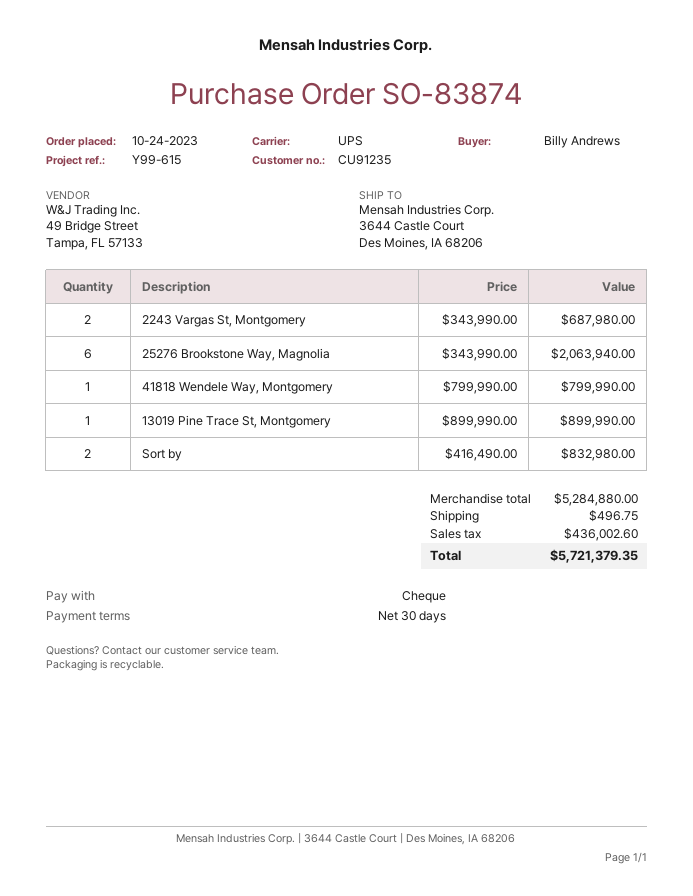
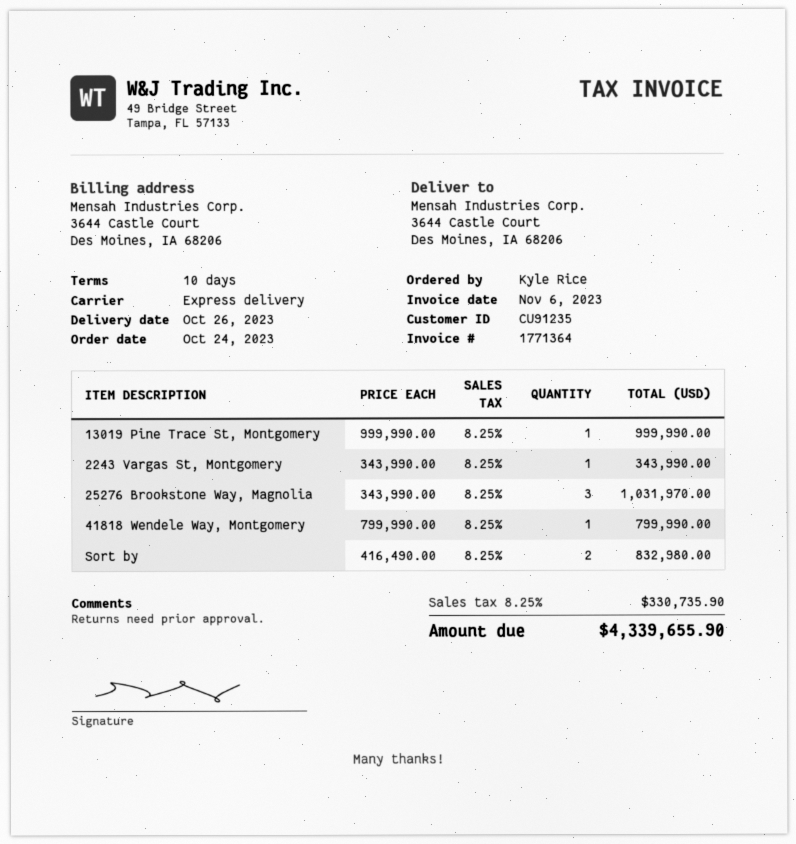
payment terms: 30 days -> 10 days
ordered by: Billy Andrews -> Kyle Rice
shipping method: UPS -> express
2243 Vargas St, Montgomery: 2 x 343990.00 = 687980.00 -> 1 x 343990.00 = 343990.00
25276 Brookstone Way, Magnolia: 6 x 343990.00 = 2063940.00 -> 3 x 343990.00 = 1031970.00
13019 Pine Trace St, Montgomery: 1 x 899990.00 = 899990.00 -> 1 x 999990.00 = 999990.00
shipping: 496.75 -> none
tax: 436002.60 -> 330735.90
total: 5721379.35 -> 4339655.90

